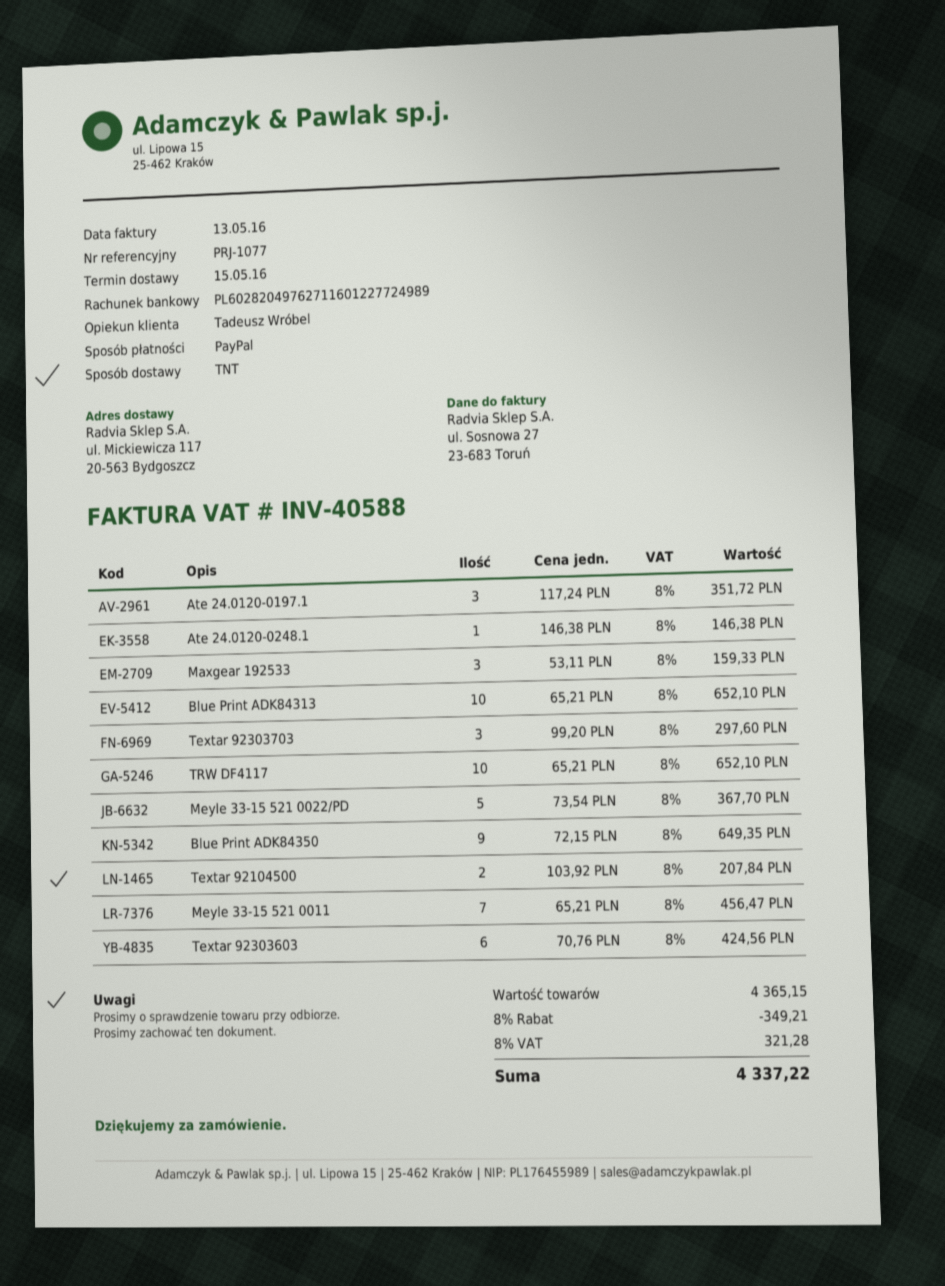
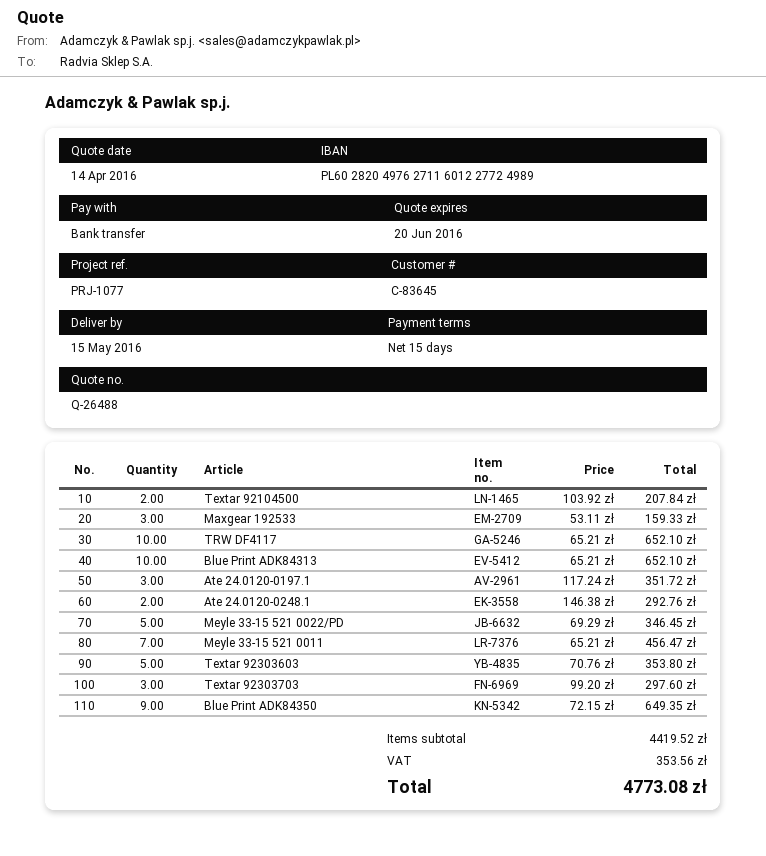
payment method: PayPal -> bank transfer
Ate 24.0120-0248.1: 1 x 146.38 = 146.38 -> 2 x 146.38 = 292.76
Meyle 33-15 521 0022/PD: 5 x 73.54 = 367.70 -> 5 x 69.29 = 346.45
Textar 92303603: 6 x 70.76 = 424.56 -> 5 x 70.76 = 353.80
subtotal: 4365.15 -> 4419.52
discount: 8% = 349.21 -> none
tax: 321.28 -> 353.56
total: 4337.22 -> 4773.08

